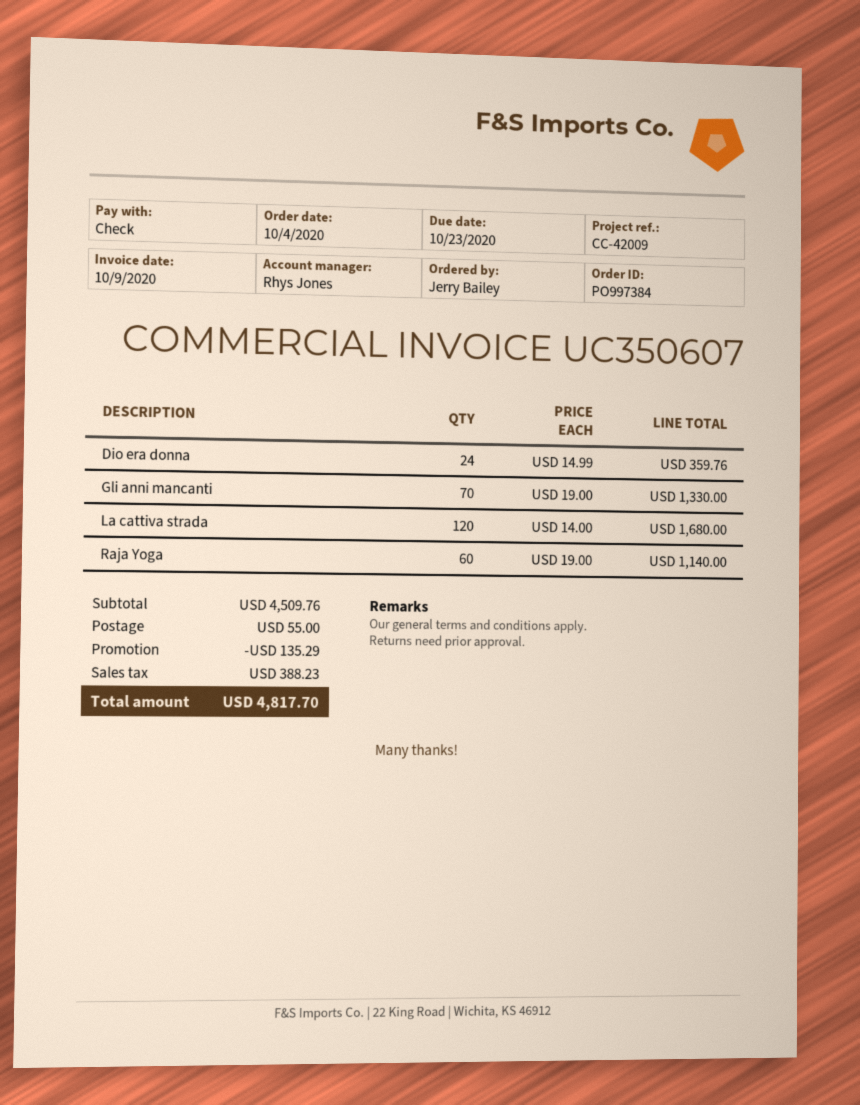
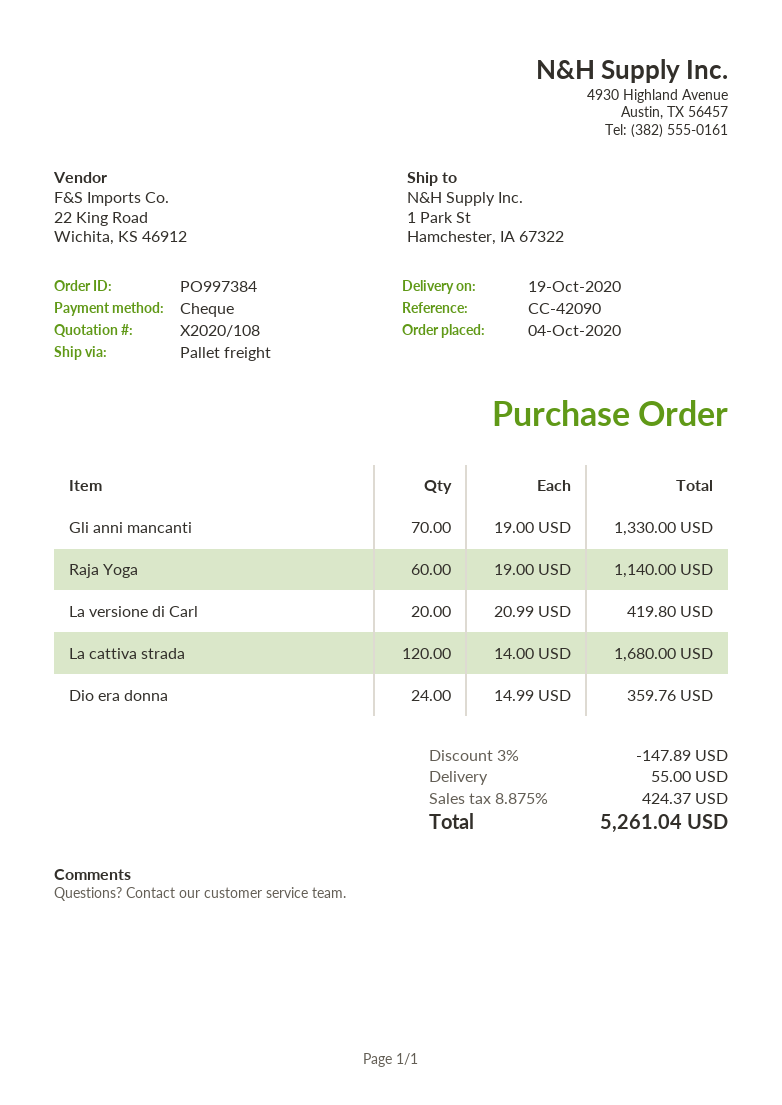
reference: CC-42009 -> CC-42090
La versione di Carl: none -> 20 x 20.99 = 419.80
discount: 135.29 -> 147.89
tax: 388.23 -> 424.37
total: 4817.70 -> 5261.04

